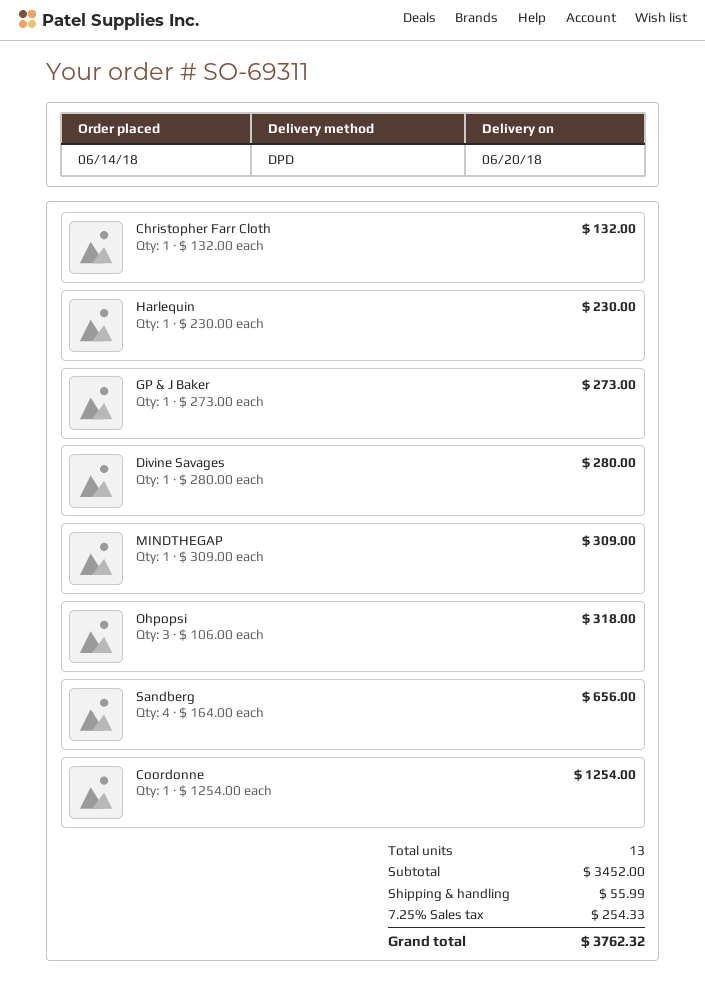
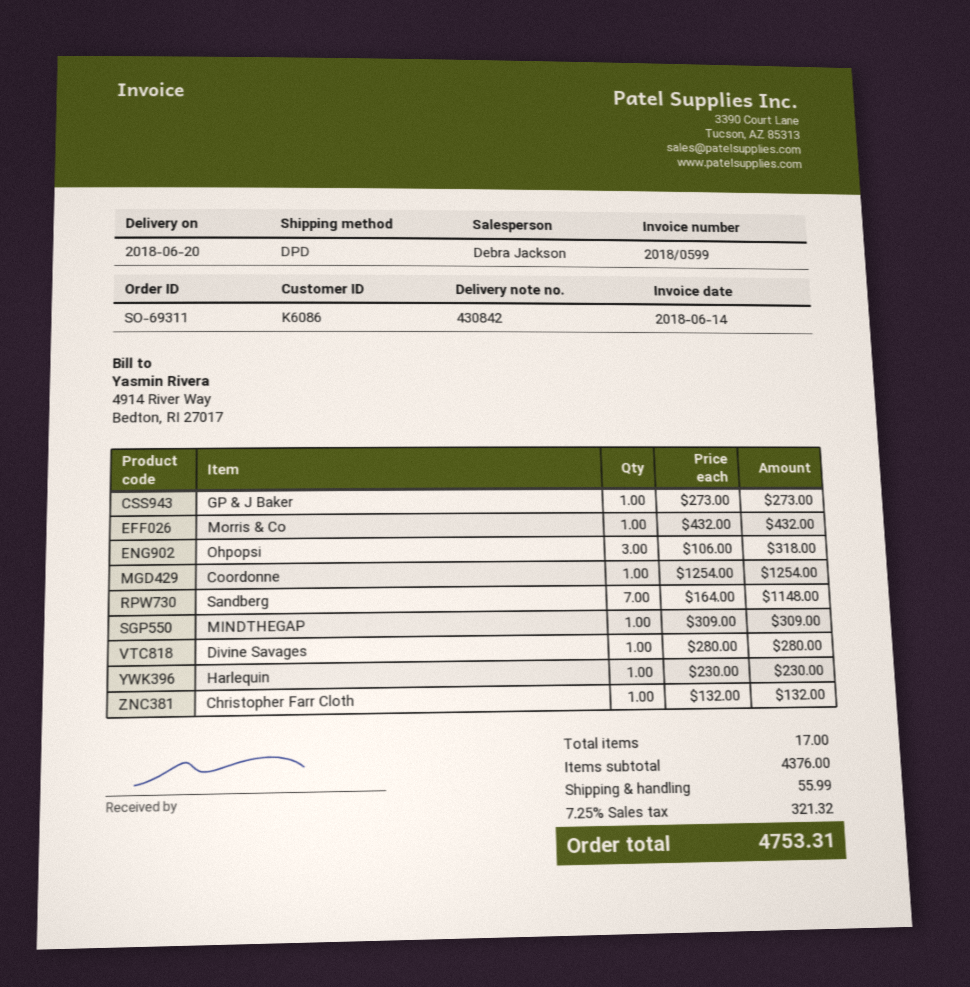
Sandberg: 4 x 164.00 = 656.00 -> 7 x 164.00 = 1148.00
Morris & Co: none -> 1 x 432.00 = 432.00
total quantity: 13 -> 17
subtotal: 3452.00 -> 4376.00
tax: 7.25% = 254.33 -> 7.25% = 321.32
total: 3762.32 -> 4753.31

